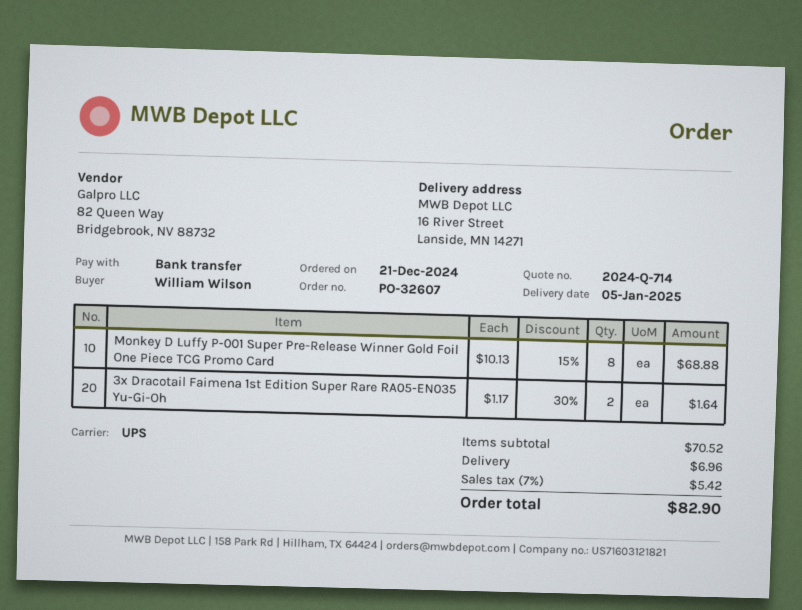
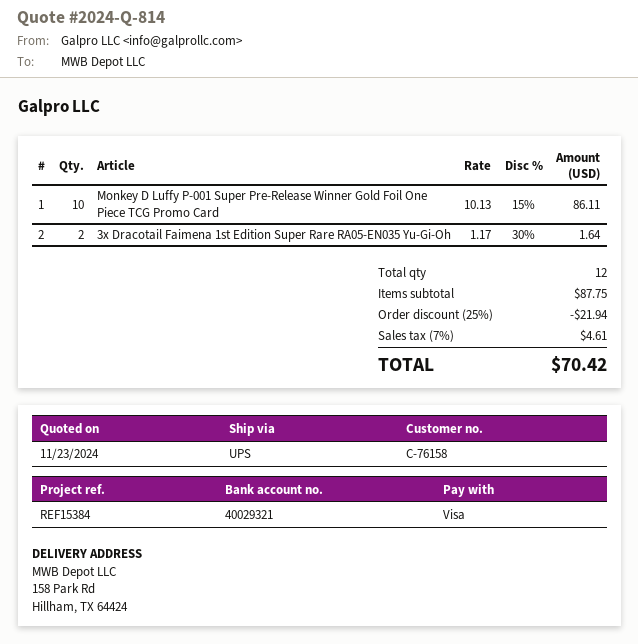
quote number: 2024-Q-714 -> 2024-Q-814
payment method: bank transfer -> Visa
ship to: 16 River Street, Lanside, MN 14271 -> 158 Park Rd, Hillham, TX 64424
Monkey D Luffy P-001 Super Pre-Release Winner Gold Foil One Piece TCG Promo Card: 8 x 10.13 - 15% = 68.88 -> 10 x 10.13 - 15% = 86.11
subtotal: 70.52 -> 87.75
discount: none -> 25% = 21.94
shipping: 6.96 -> none
tax: 7% = 5.42 -> 7% = 4.61
total: 82.90 -> 70.42

